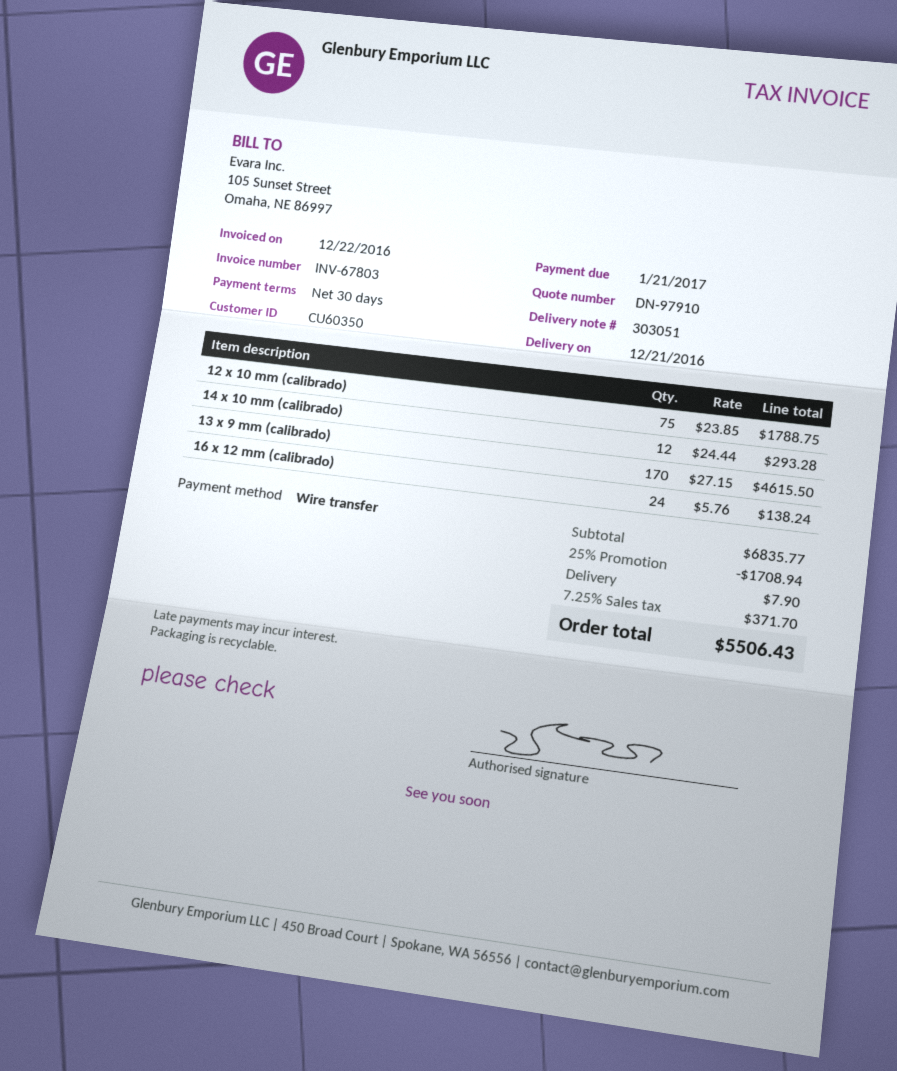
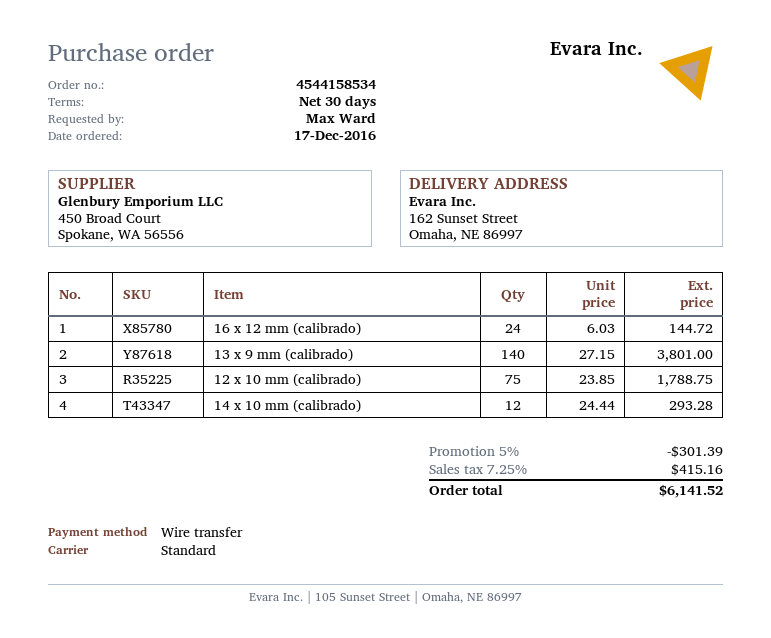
13 x 9 mm (calibrado): 170 x 27.15 = 4615.50 -> 140 x 27.15 = 3801.00
16 x 12 mm (calibrado): 24 x 5.76 = 138.24 -> 24 x 6.03 = 144.72
discount: 25% = 1708.94 -> 5% = 301.39
shipping: 7.90 -> none
tax: 7.25% = 371.70 -> 7.25% = 415.16
total: 5506.43 -> 6141.52

